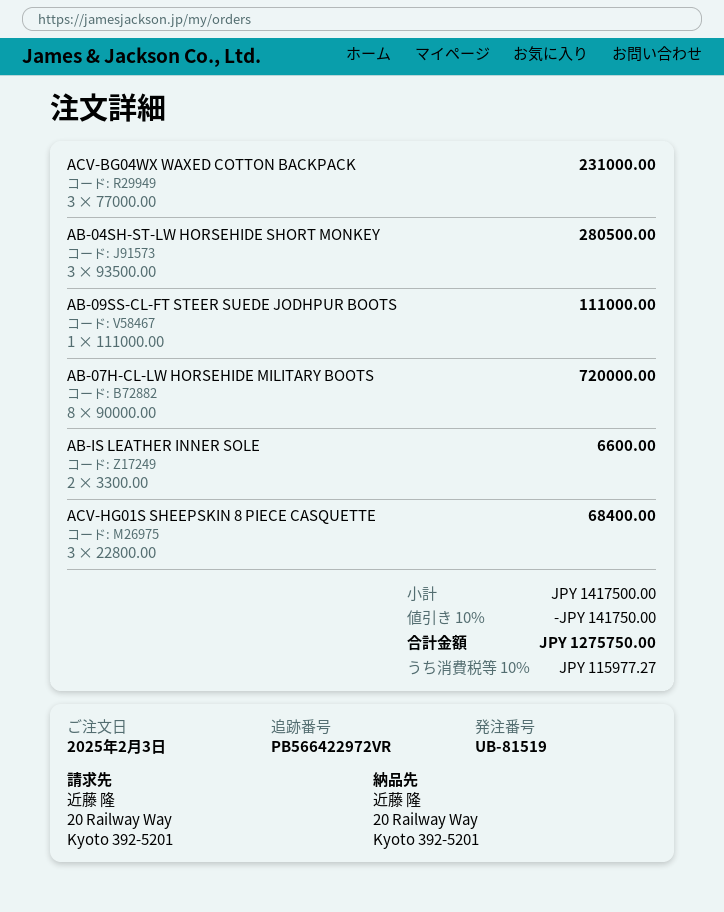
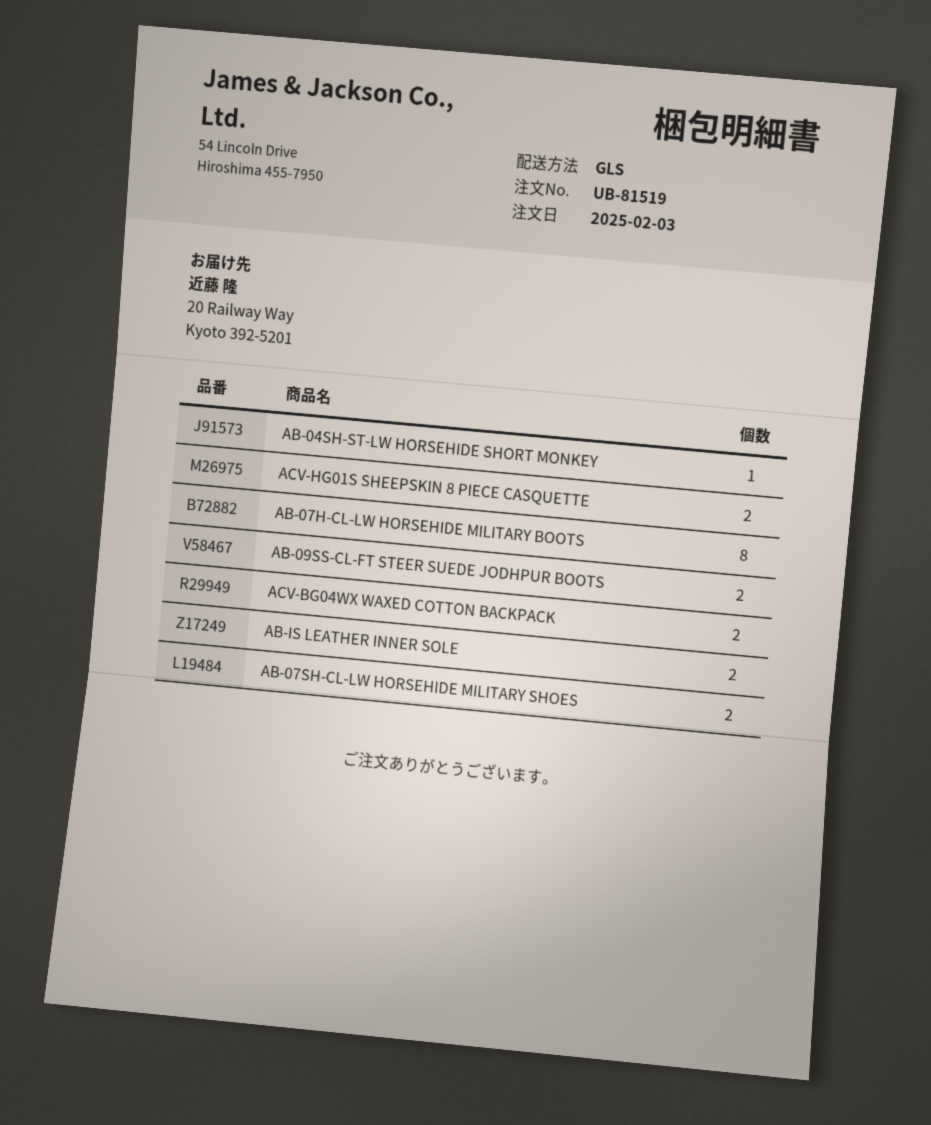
ACV-BG04WX WAXED COTTON BACKPACK: 3 -> 2
AB-04SH-ST-LW HORSEHIDE SHORT MONKEY: 3 -> 1
AB-09SS-CL-FT STEER SUEDE JODHPUR BOOTS: 1 -> 2
ACV-HG01S SHEEPSKIN 8 PIECE CASQUETTE: 3 -> 2
AB-07SH-CL-LW HORSEHIDE MILITARY SHOES: none -> 2

